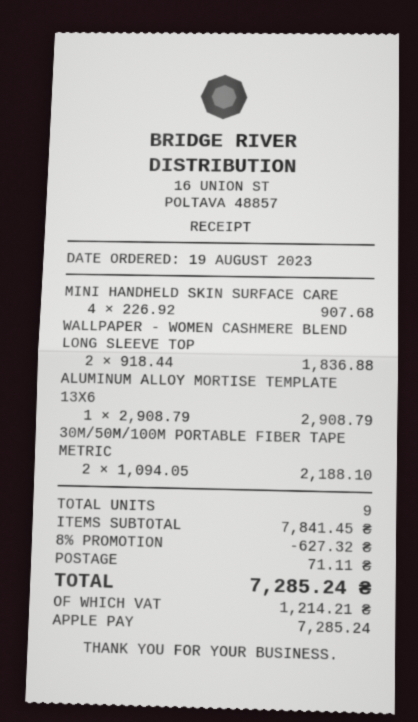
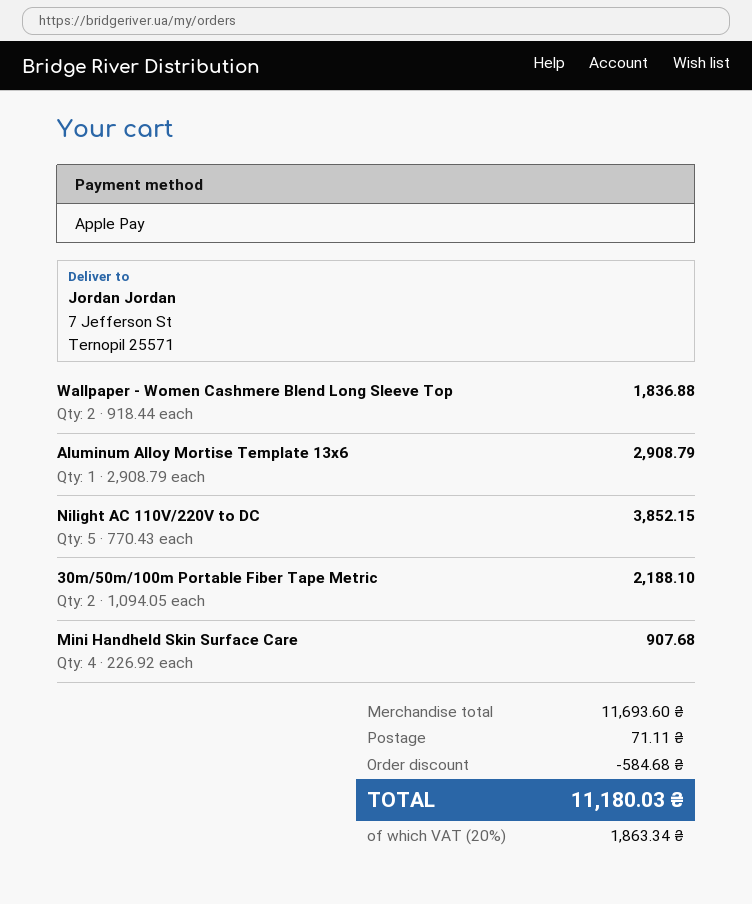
Nilight AC 110V/220V to DC: none -> 5 x 770.43 = 3852.15
subtotal: 7841.45 -> 11693.60
discount: 627.32 -> 584.68
tax: 1214.21 -> 1863.34
total: 7285.24 -> 11180.03

